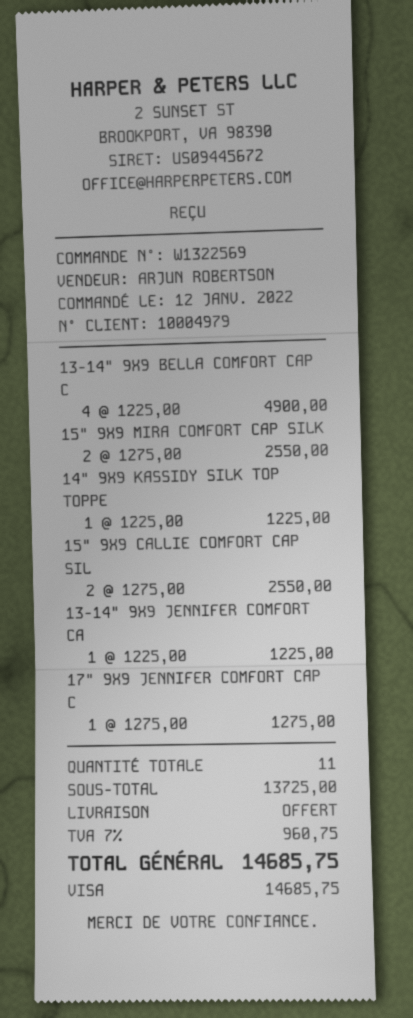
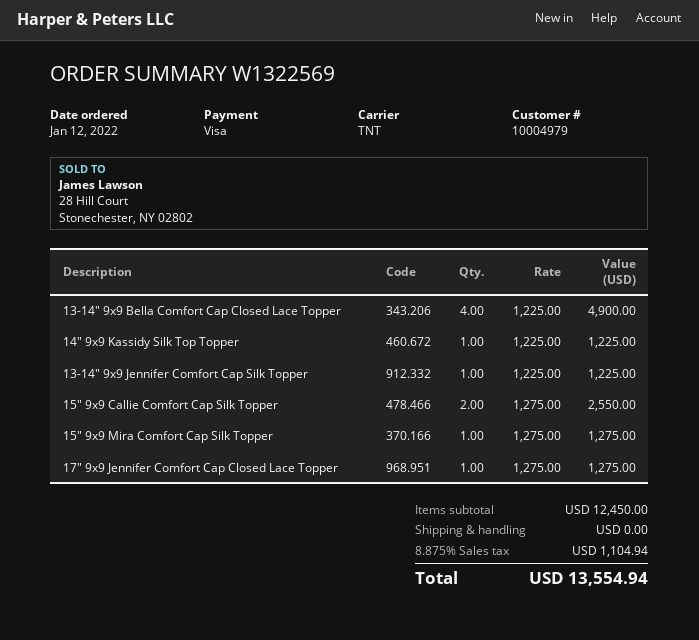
15" 9X9 MIRA COMFORT CAP SILK: 2 x 1275.00 = 2550.00 -> 1 x 1275.00 = 1275.00
subtotal: 13725.00 -> 12450.00
tax: 7% = 960.75 -> 8.875% = 1104.94
total: 14685.75 -> 13554.94

